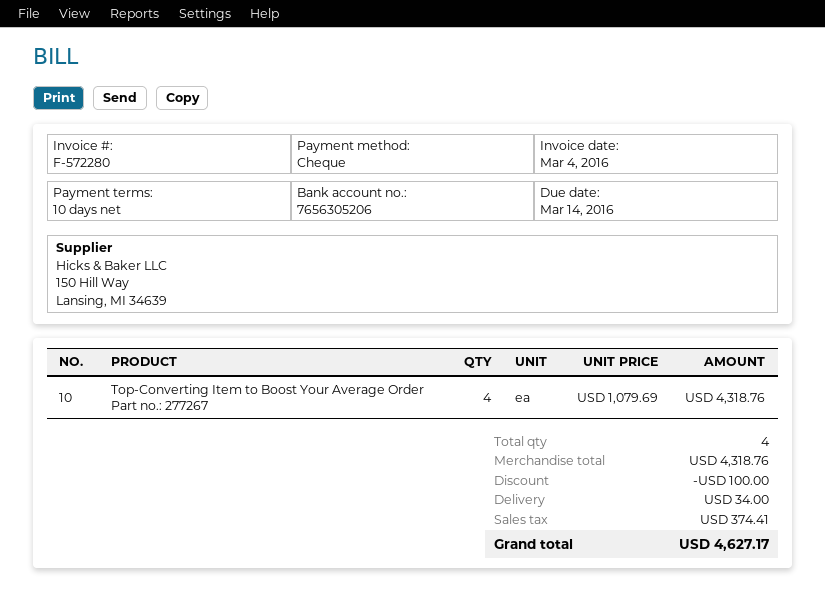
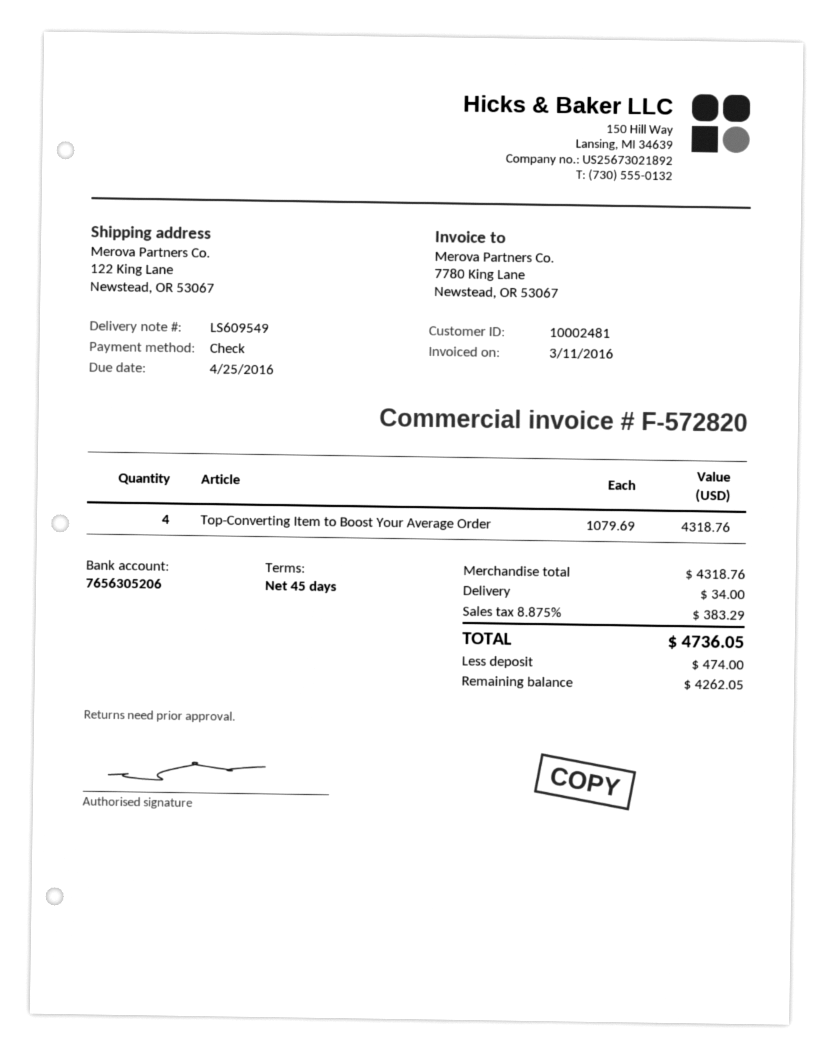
invoice number: F-572280 -> F-572820
invoice date: 2016-03-04 -> 2016-03-11
payment terms: 10 days -> 45 days
due date: 2016-03-14 -> 2016-04-25
discount: 100.00 -> none
tax: 374.41 -> 383.29
total: 4627.17 -> 4736.05

